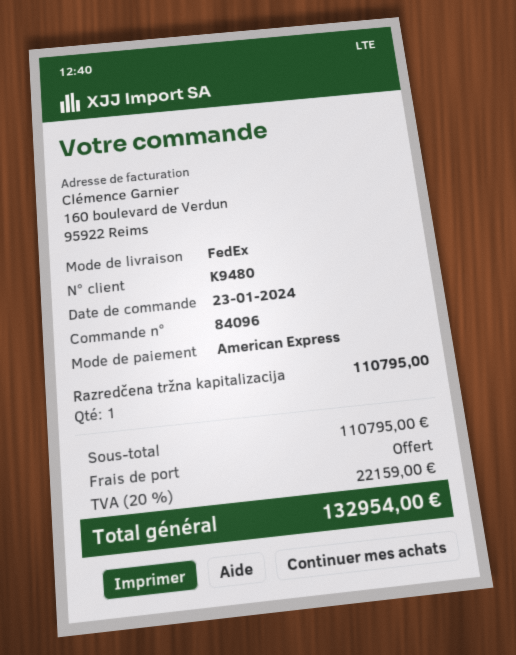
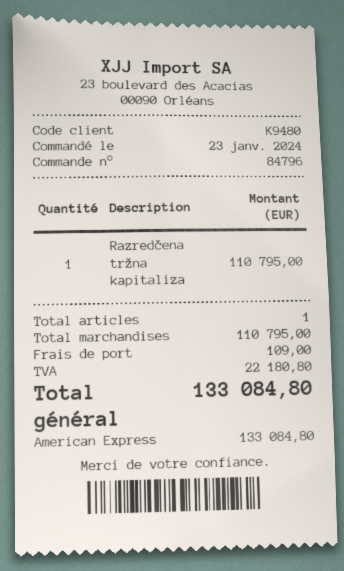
order number: 84096 -> 84796
shipping: 0.00 -> 109.00
tax: 22159.00 -> 22180.80
total: 132954.00 -> 133084.80

